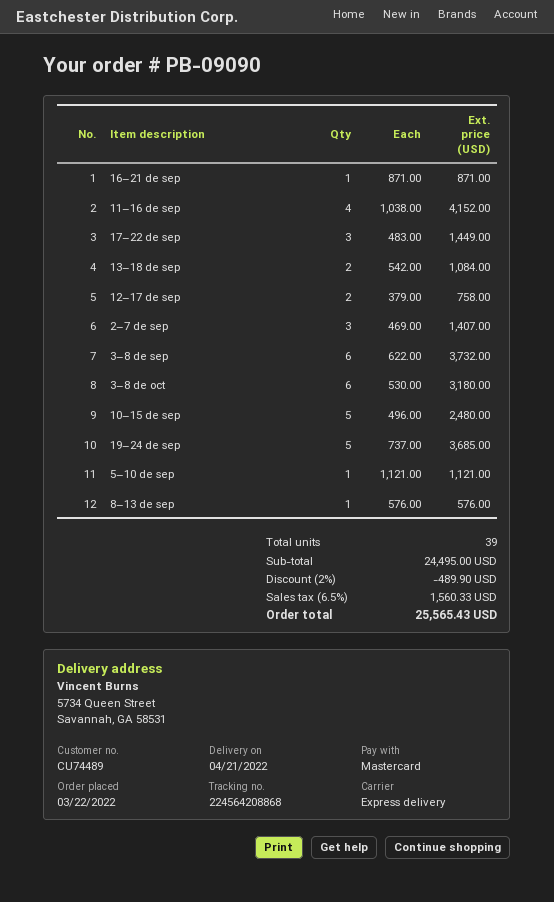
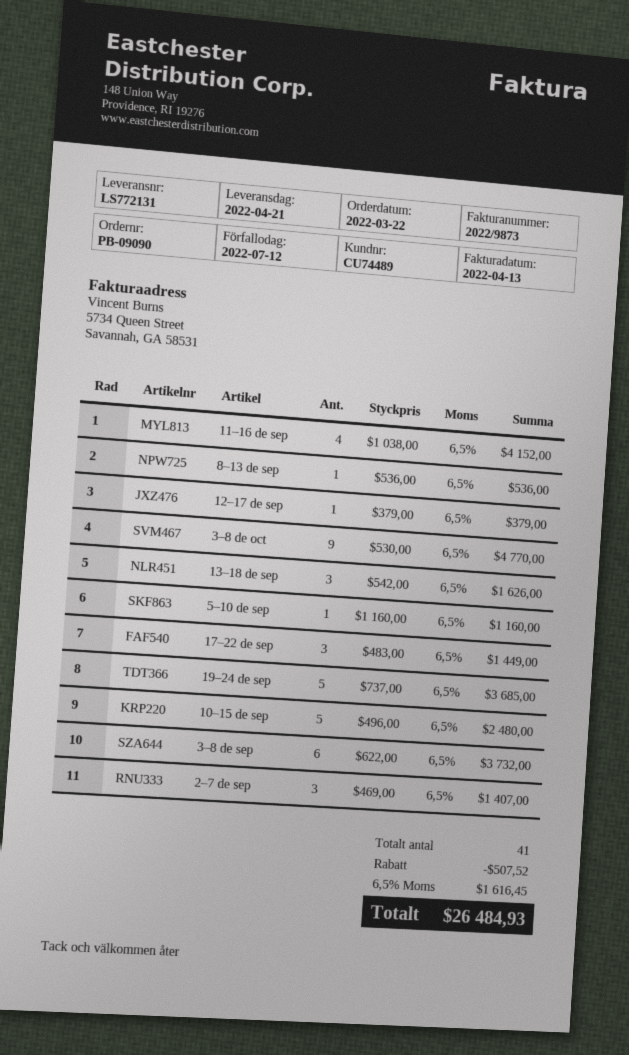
16–21 de sep: 1 x 871.00 = 871.00 -> none
13–18 de sep: 2 x 542.00 = 1084.00 -> 3 x 542.00 = 1626.00
12–17 de sep: 2 x 379.00 = 758.00 -> 1 x 379.00 = 379.00
3–8 de oct: 6 x 530.00 = 3180.00 -> 9 x 530.00 = 4770.00
5–10 de sep: 1 x 1121.00 = 1121.00 -> 1 x 1160.00 = 1160.00
8–13 de sep: 1 x 576.00 = 576.00 -> 1 x 536.00 = 536.00
total quantity: 39 -> 41
discount: 489.90 -> 507.52
tax: 6.5% = 1560.33 -> 6.5% = 1616.45
total: 25565.43 -> 26484.93

